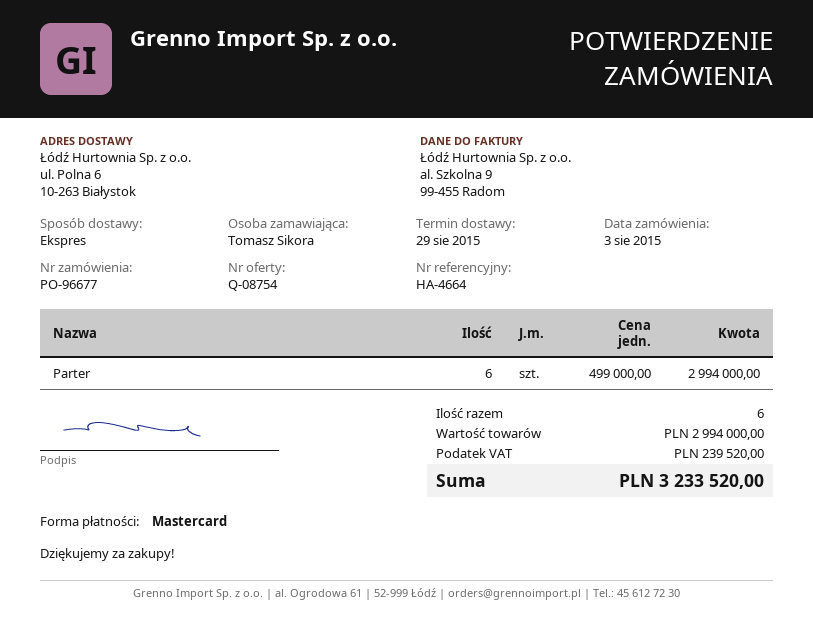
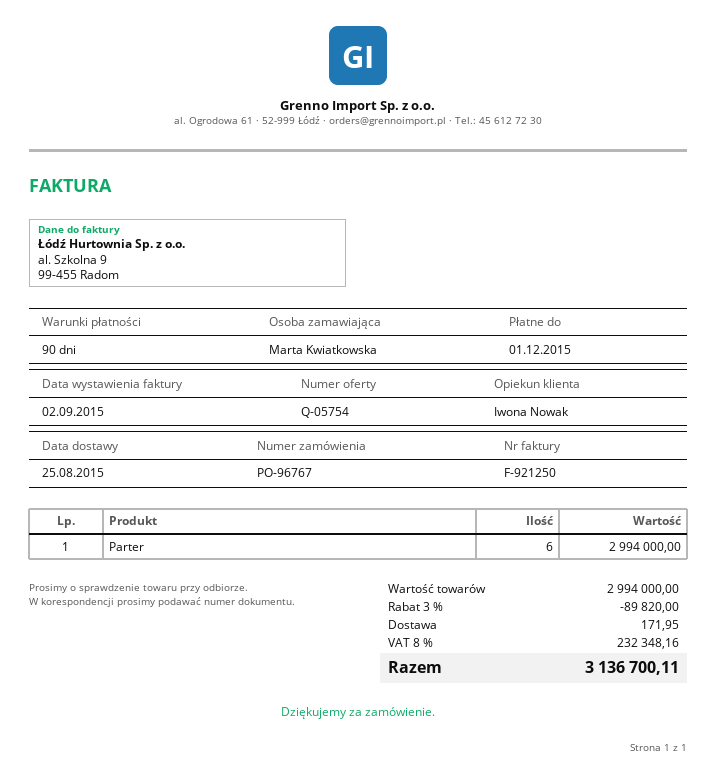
quote number: Q-08754 -> Q-05754
order number: PO-96677 -> PO-96767
delivery date: 2015-08-29 -> 2015-08-25
ordered by: Tomasz Sikora -> Marta Kwiatkowska
discount: none -> 3% = 89820.00
shipping: none -> 171.95
tax: 239520.00 -> 232348.16
total: 3233520.00 -> 3136700.11

